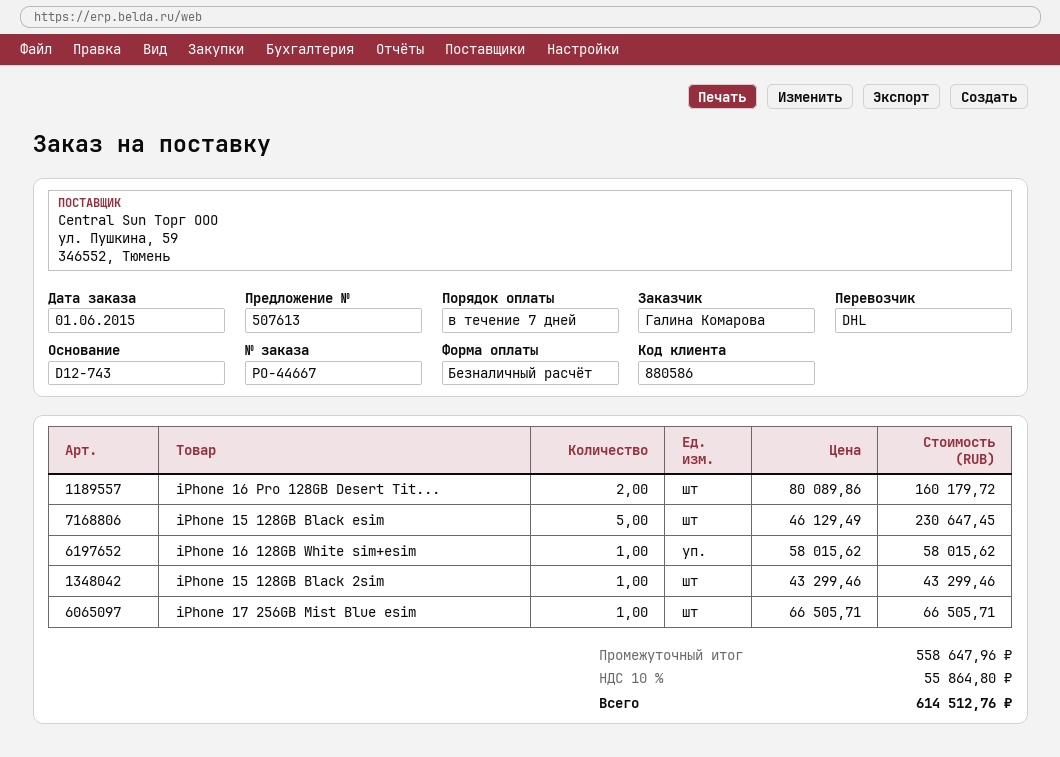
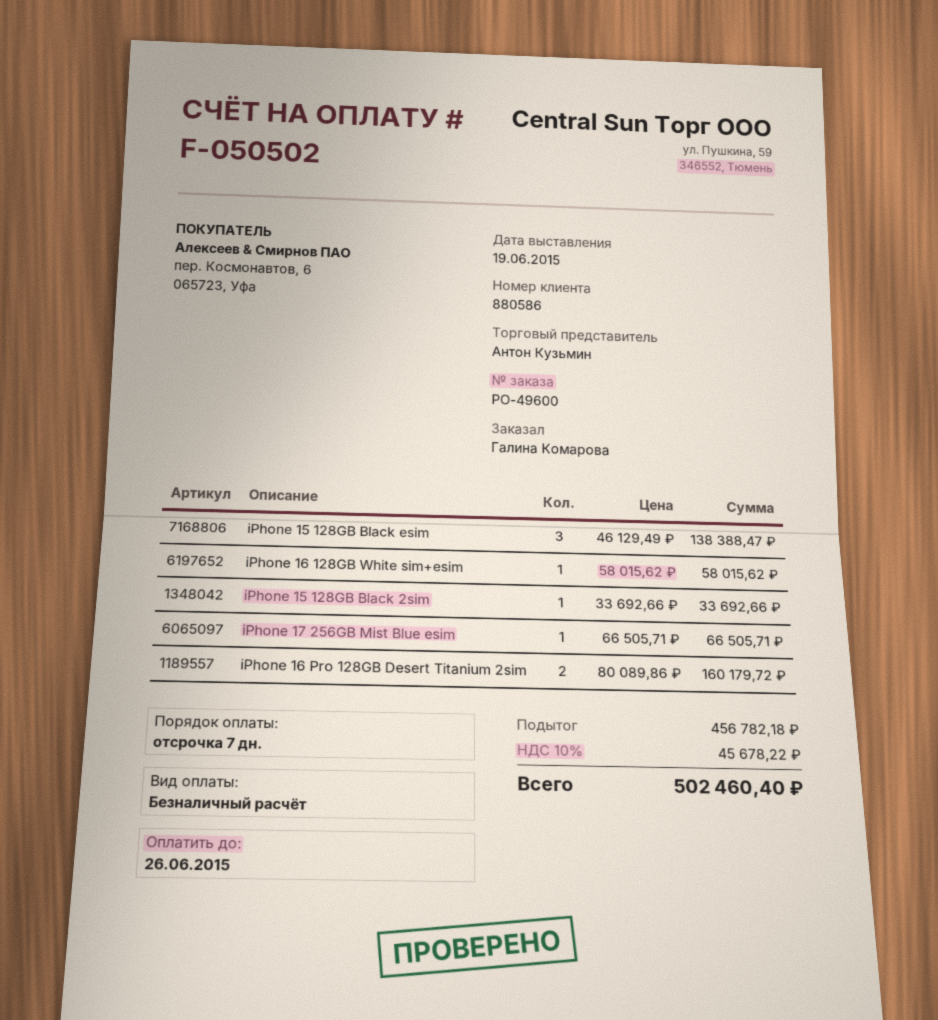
order number: PO-44667 -> PO-49600
iPhone 15 128GB Black esim: 5 x 46129.49 = 230647.45 -> 3 x 46129.49 = 138388.47
iPhone 15 128GB Black 2sim: 1 x 43299.46 = 43299.46 -> 1 x 33692.66 = 33692.66
subtotal: 558647.96 -> 456782.18
tax: 10% = 55864.80 -> 10% = 45678.22
total: 614512.76 -> 502460.40

